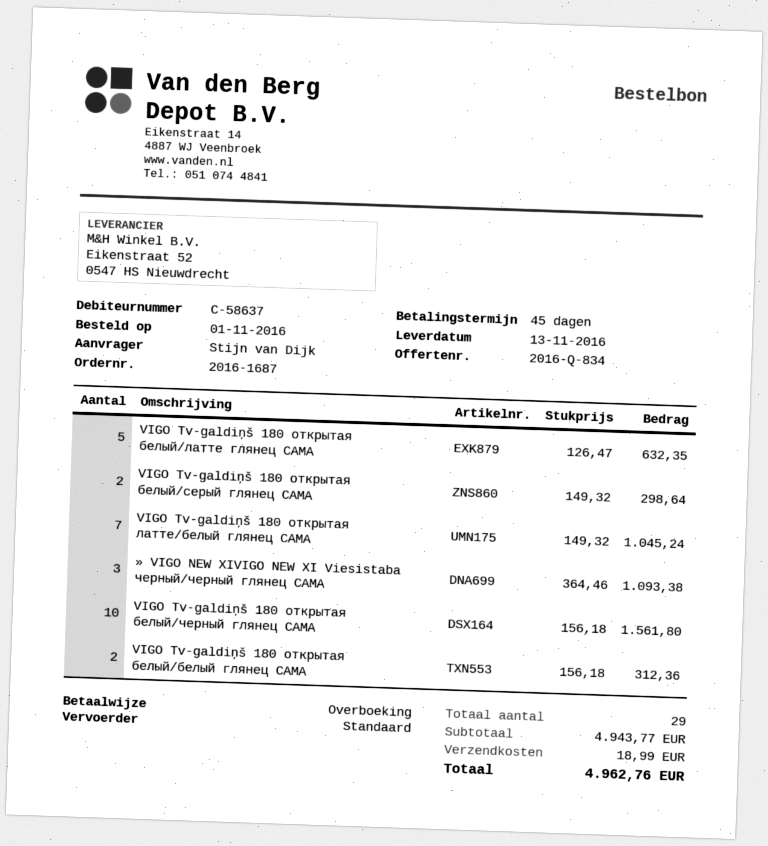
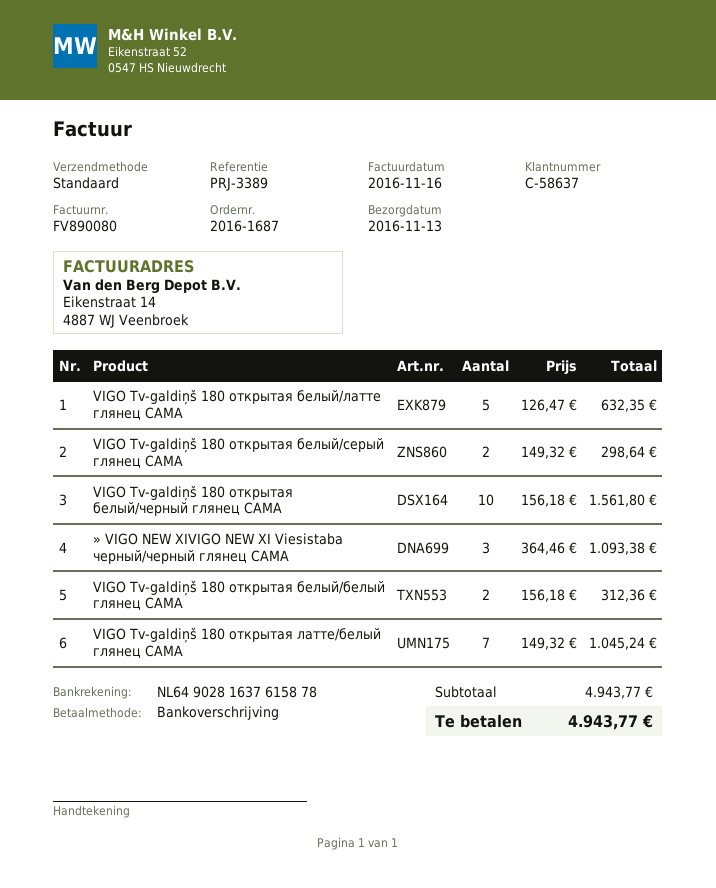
shipping: 18.99 -> none
total: 4962.76 -> 4943.77

